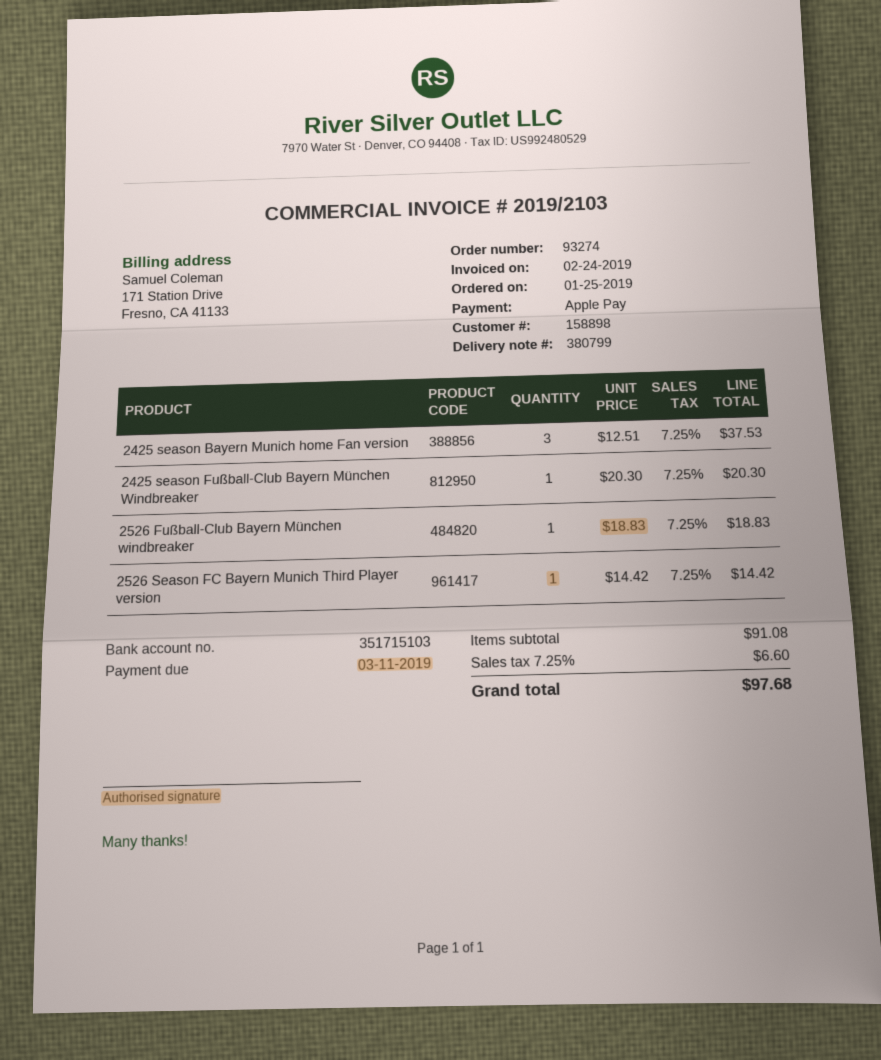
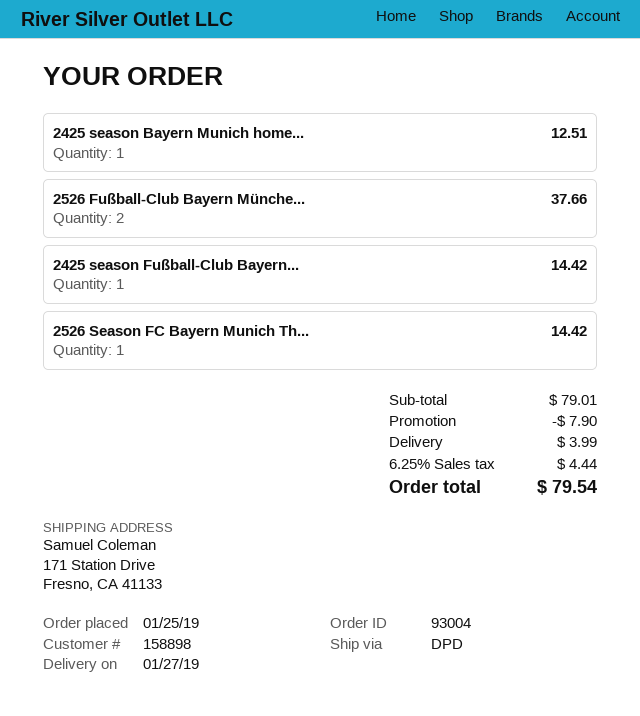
order number: 93274 -> 93004
2425 season Bayern Munich home Fan version: 3 for 37.53 -> 1 for 12.51
2425 season Fußball-Club Bayern München Windbreaker: 1 for 20.30 -> 1 for 14.42
2526 Fußball-Club Bayern München windbreaker: 1 for 18.83 -> 2 for 37.66
subtotal: 91.08 -> 79.01
discount: none -> 7.90
shipping: none -> 3.99
tax: 7.25% = 6.60 -> 6.25% = 4.44
total: 97.68 -> 79.54

